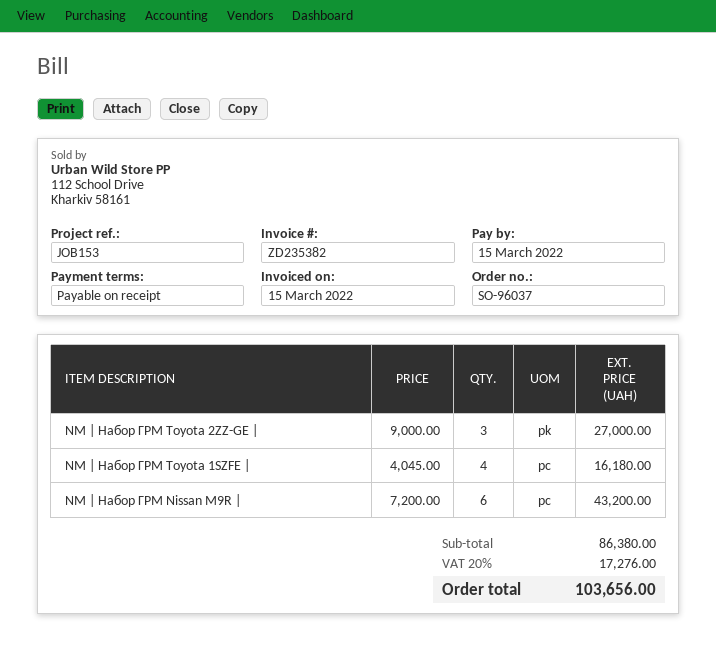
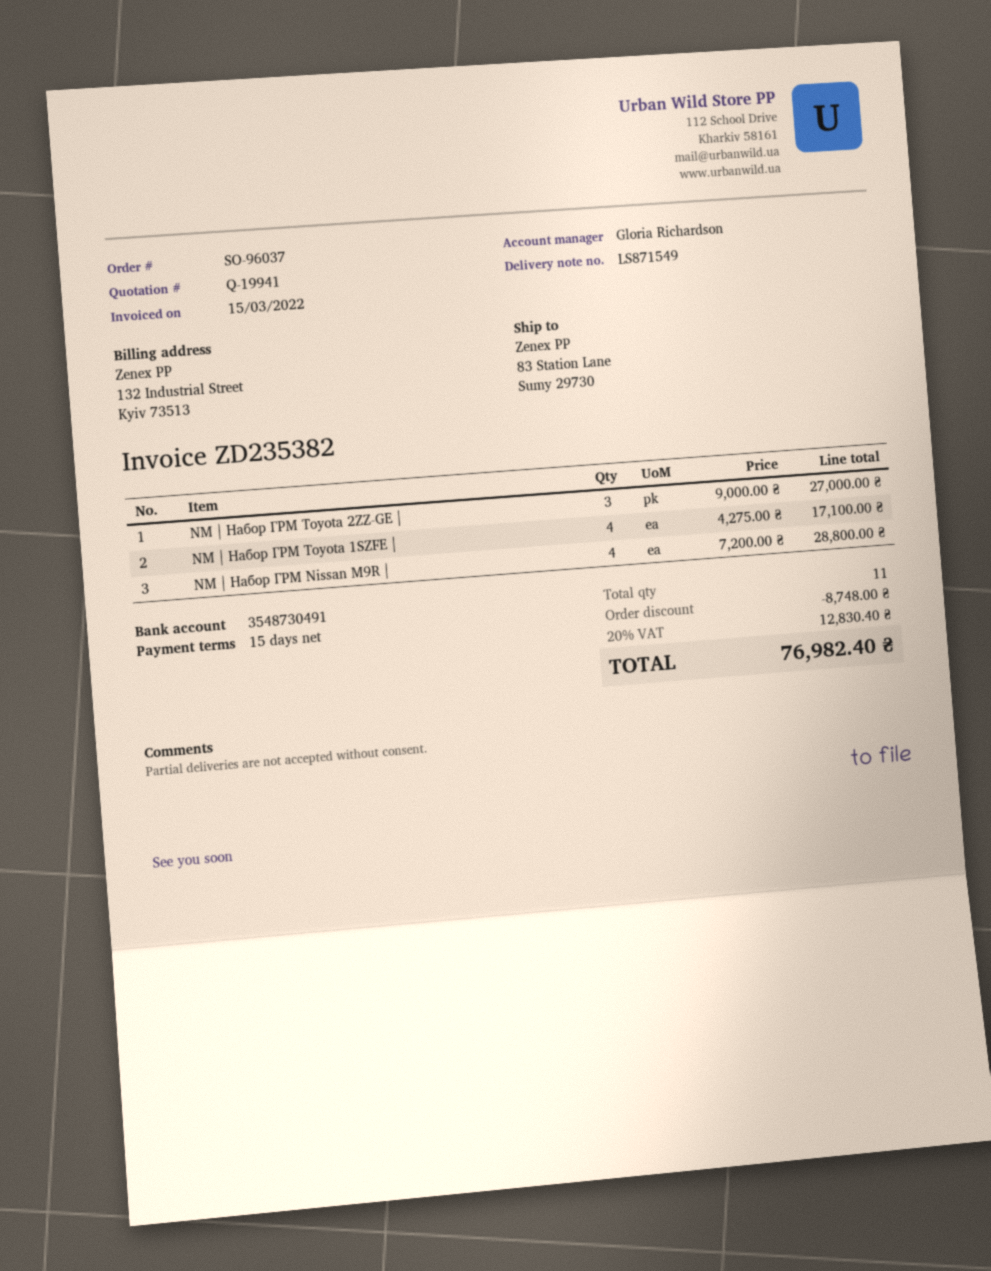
payment terms: on receipt -> 15 days
NM | Набор ГРМ Toyota 1SZFE |: 4 x 4045.00 = 16180.00 -> 4 x 4275.00 = 17100.00
NM | Набор ГРМ Nissan M9R |: 6 x 7200.00 = 43200.00 -> 4 x 7200.00 = 28800.00
discount: none -> 8748.00
tax: 20% = 17276.00 -> 20% = 12830.40
total: 103656.00 -> 76982.40

